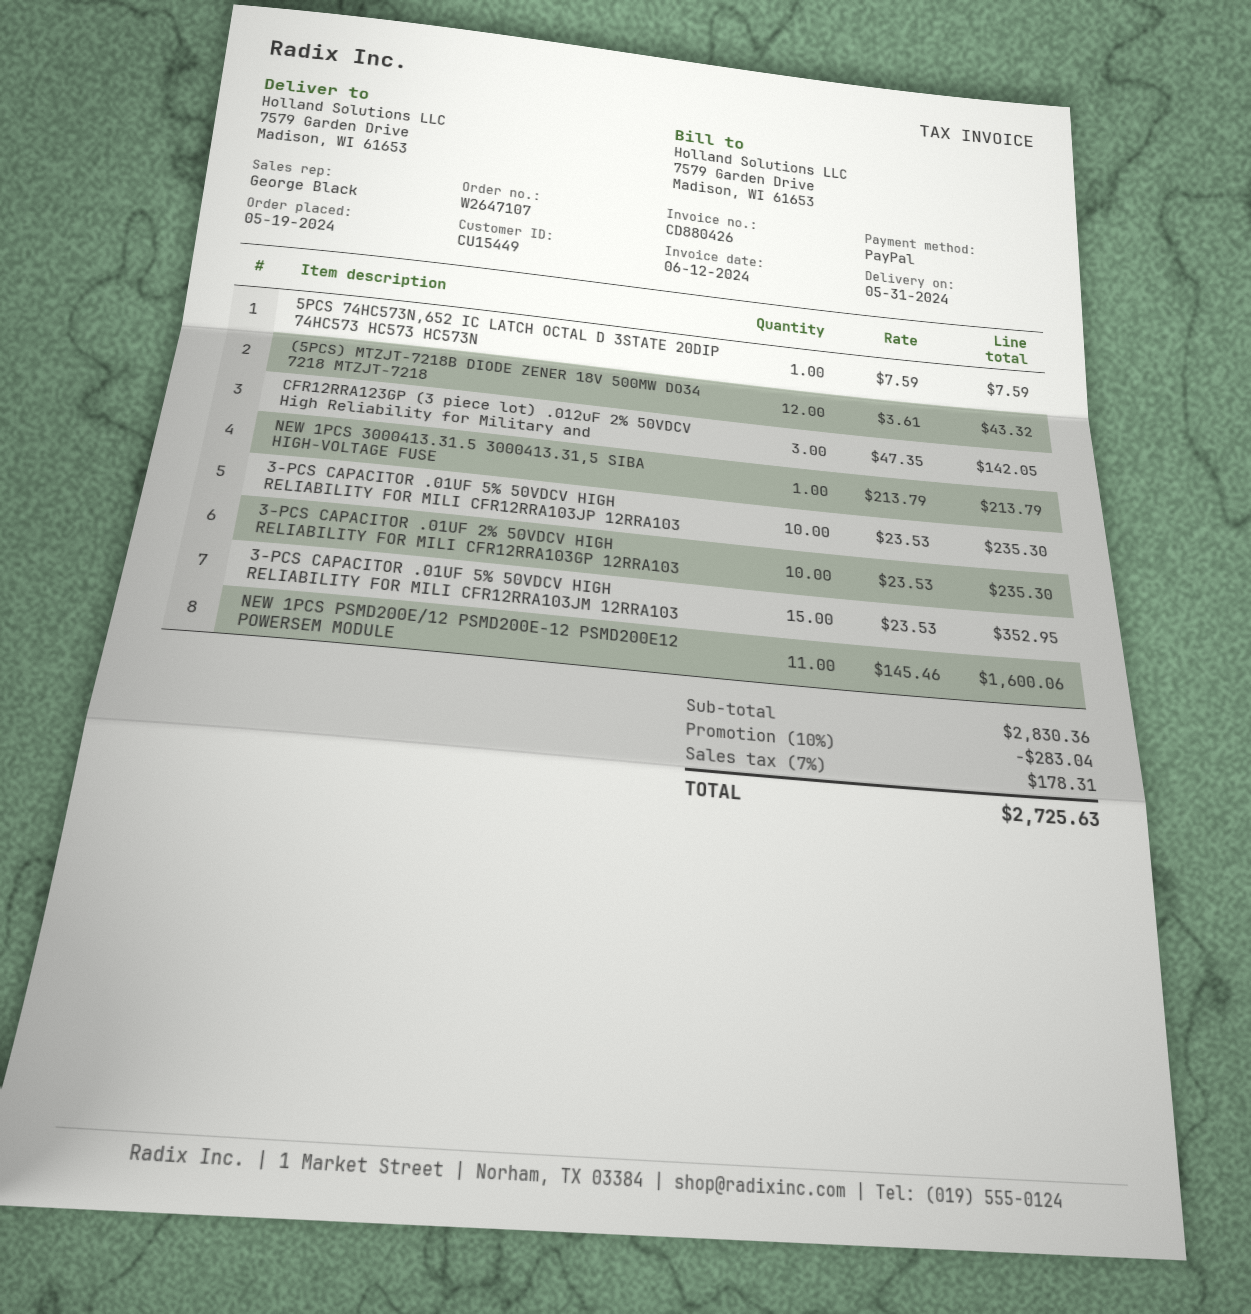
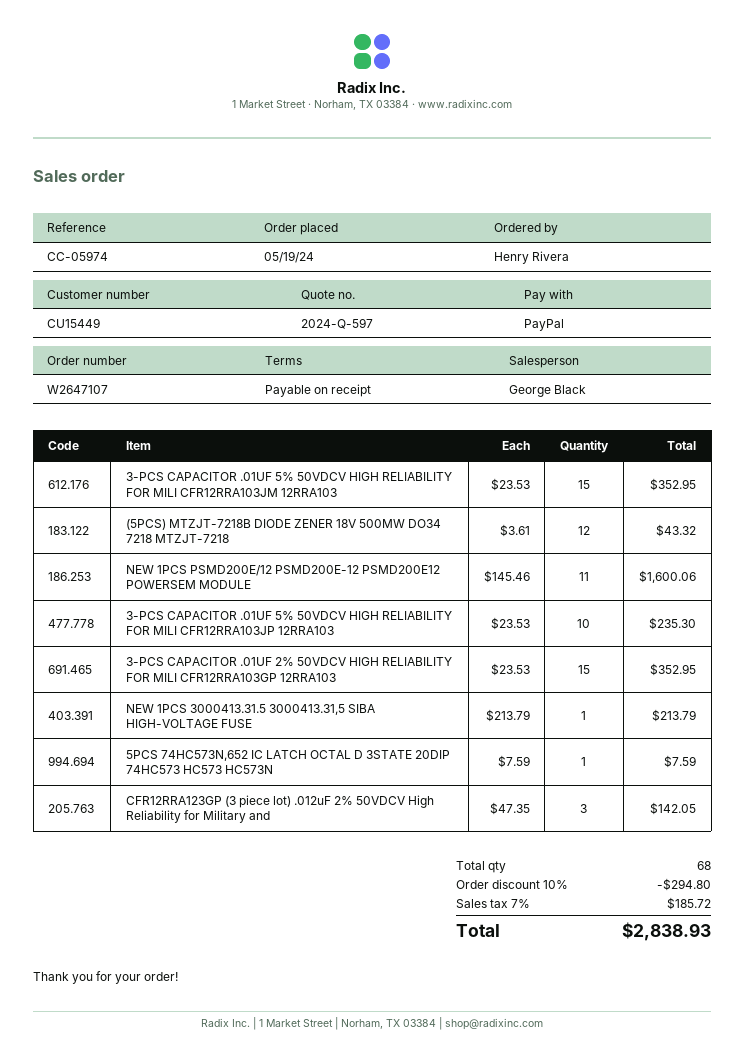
3-PCS CAPACITOR .01UF 2% 50VDCV HIGH RELIABILITY FOR MILI CFR12RRA103GP 12RRA103: 10 x 23.53 = 235.30 -> 15 x 23.53 = 352.95
discount: 10% = 283.04 -> 10% = 294.80
tax: 7% = 178.31 -> 7% = 185.72
total: 2725.63 -> 2838.93

